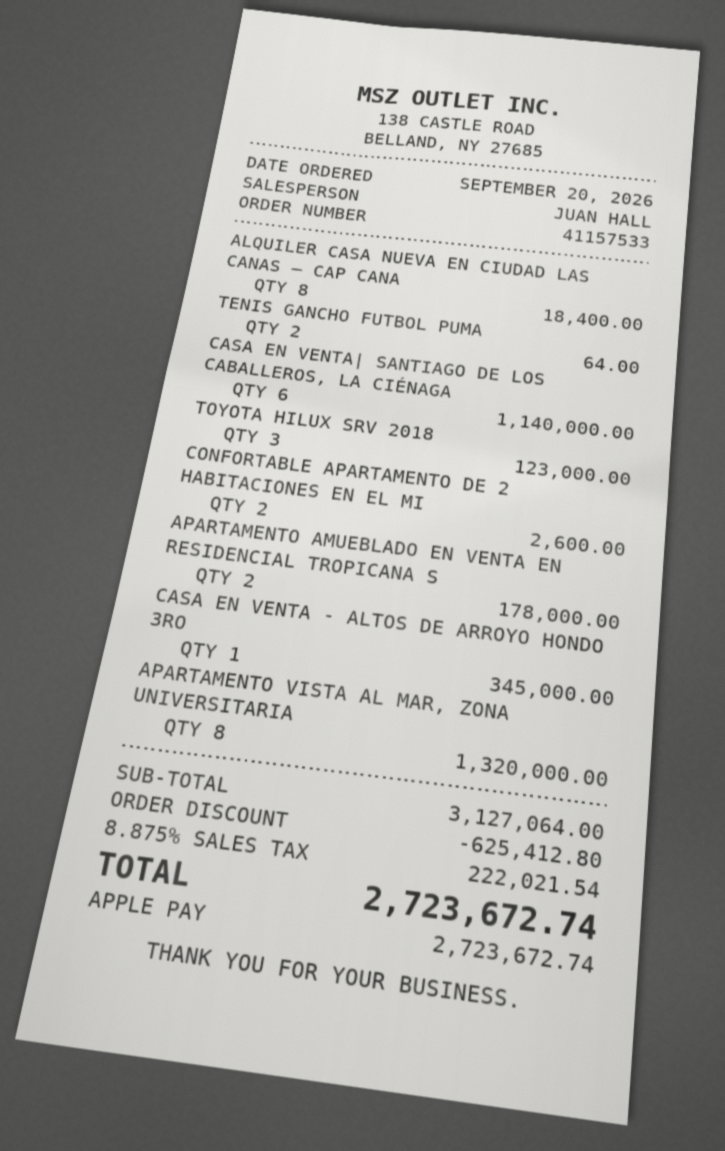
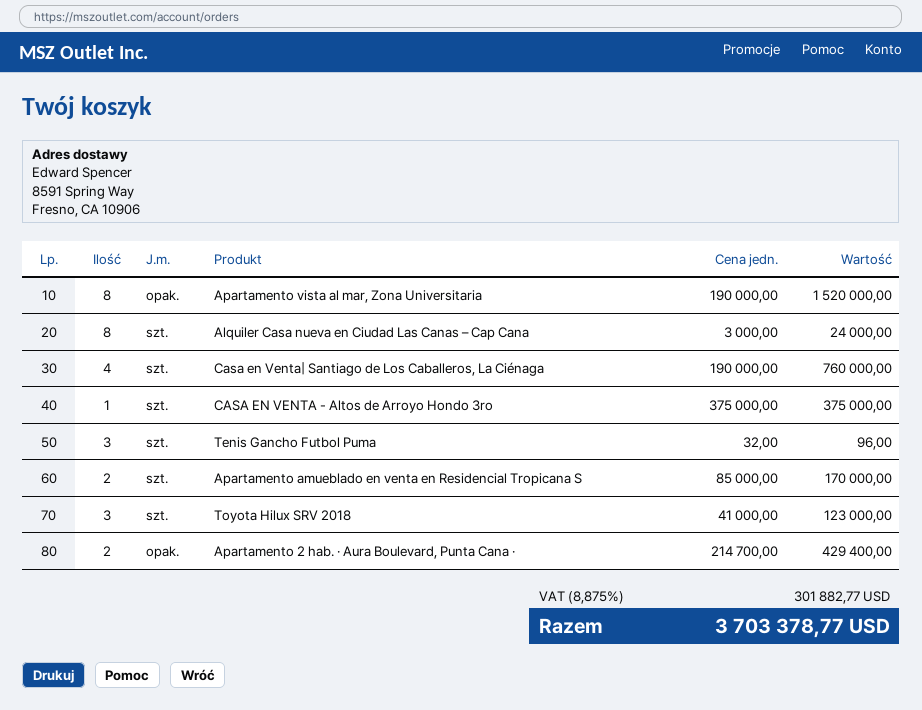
ALQUILER CASA NUEVA EN CIUDAD LAS CANAS – CAP CANA: 8 for 18400.00 -> 8 for 24000.00
TENIS GANCHO FUTBOL PUMA: 2 for 64.00 -> 3 for 96.00
CASA EN VENTA| SANTIAGO DE LOS CABALLEROS, LA CIÉNAGA: 6 for 1140000.00 -> 4 for 760000.00
CONFORTABLE APARTAMENTO DE 2 HABITACIONES EN EL MI: 2 for 2600.00 -> none
APARTAMENTO AMUEBLADO EN VENTA EN RESIDENCIAL TROPICANA S: 2 for 178000.00 -> 2 for 170000.00
CASA EN VENTA - ALTOS DE ARROYO HONDO 3RO: 1 for 345000.00 -> 1 for 375000.00
APARTAMENTO VISTA AL MAR, ZONA UNIVERSITARIA: 8 for 1320000.00 -> 8 for 1520000.00
Apartamento 2 hab. · Aura Boulevard, Punta Cana ·: none -> 2 for 429400.00
discount: 625412.80 -> none
tax: 8.875% = 222021.54 -> 8.875% = 301882.77
total: 2723672.74 -> 3703378.77

